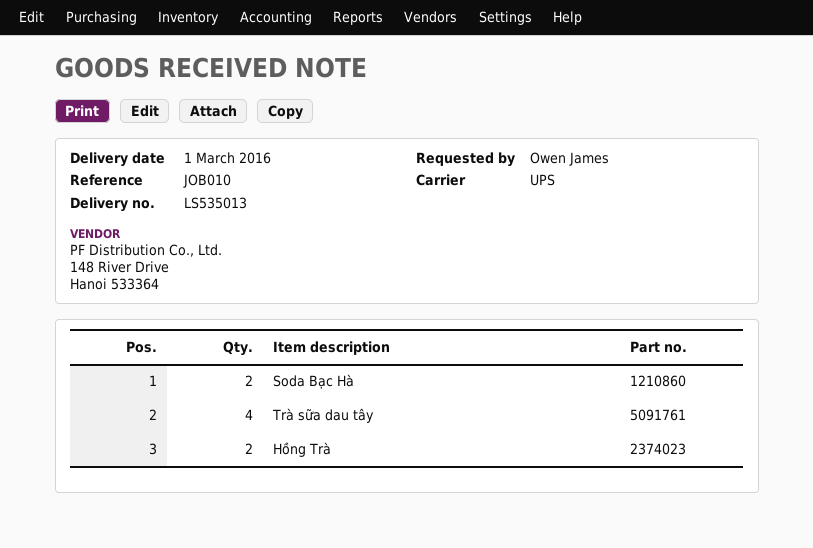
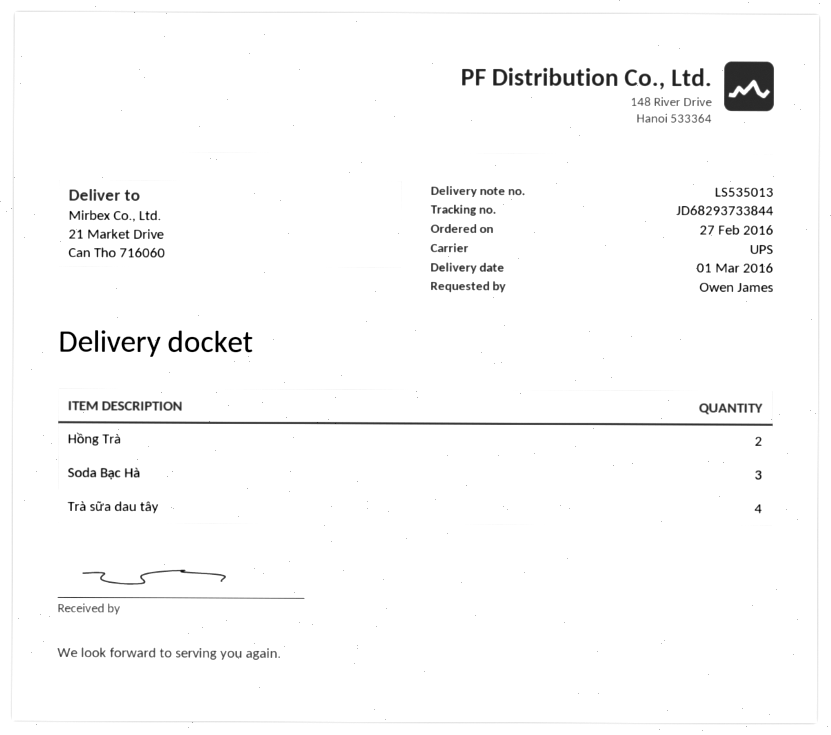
Soda Bạc Hà: 2 -> 3

